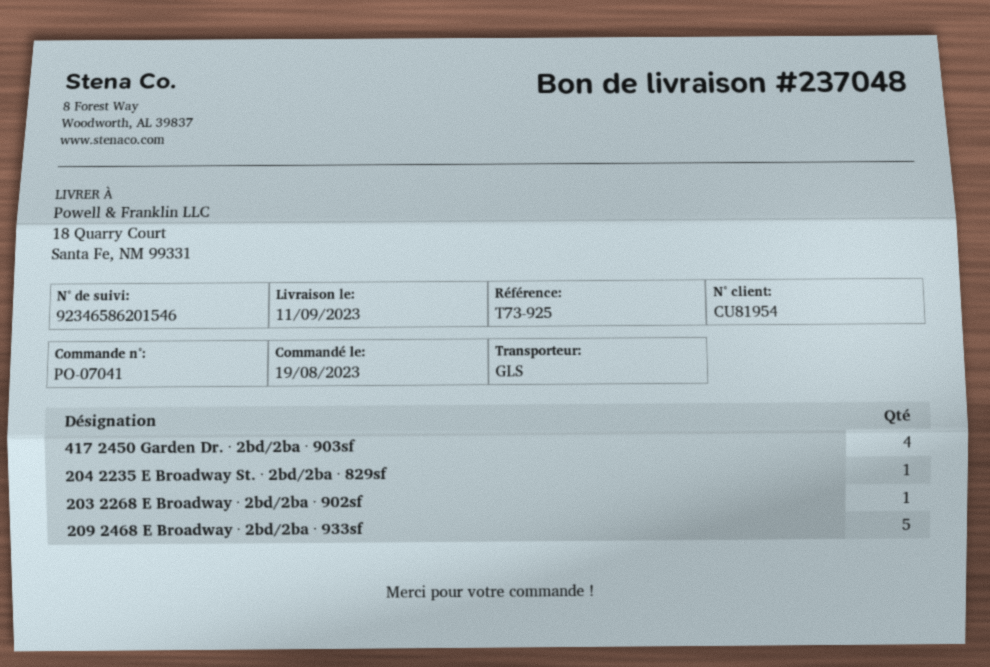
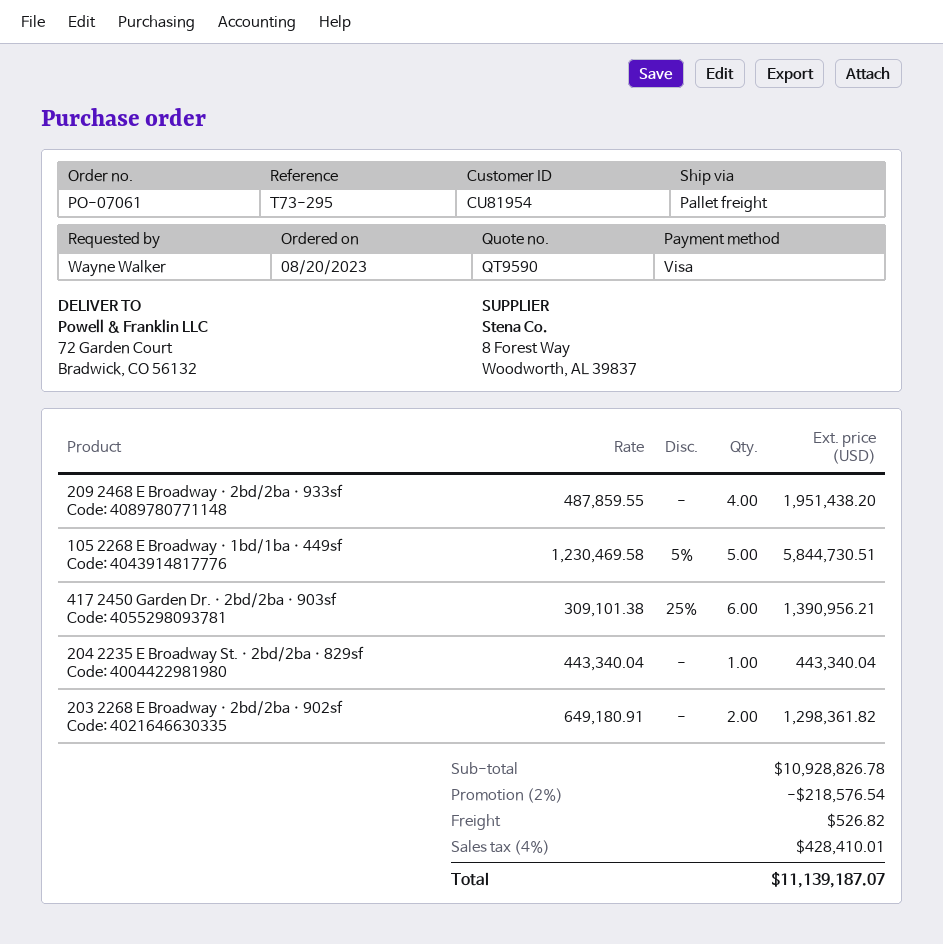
order number: PO-07041 -> PO-07061
order date: 2023-08-19 -> 2023-08-20
reference: T73-925 -> T73-295
shipping method: GLS -> pallet freight
ship to: 18 Quarry Court, Santa Fe, NM 99331 -> 72 Garden Court, Bradwick, CO 56132
417 2450 Garden Dr. · 2bd/2ba · 903sf: 4 -> 6
203 2268 E Broadway · 2bd/2ba · 902sf: 1 -> 2
209 2468 E Broadway · 2bd/2ba · 933sf: 5 -> 4
105 2268 E Broadway · 1bd/1ba · 449sf: none -> 5

